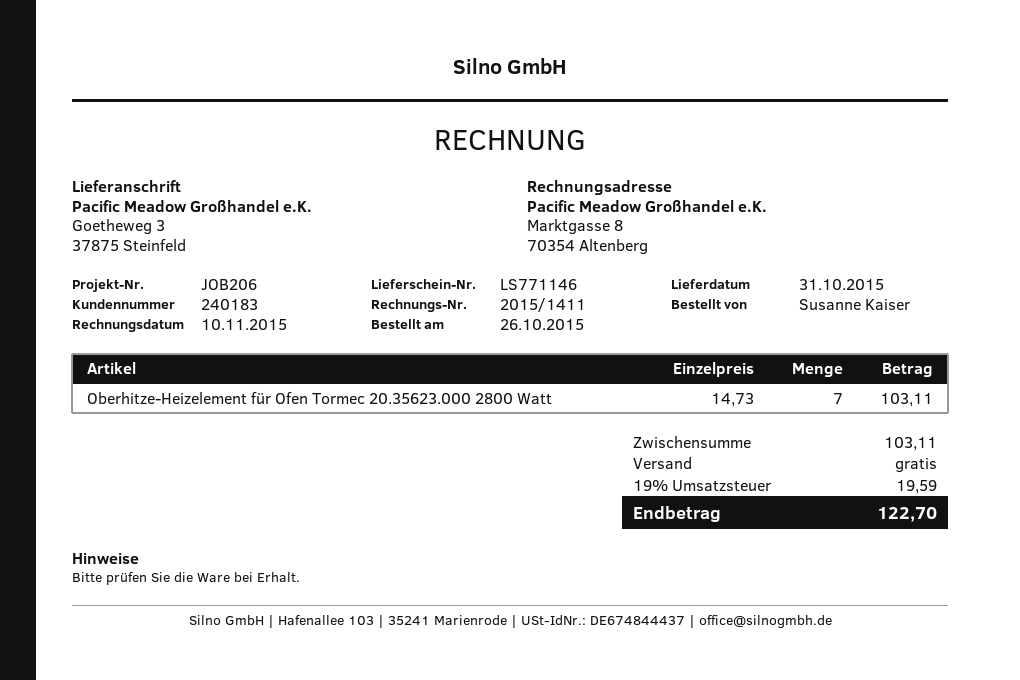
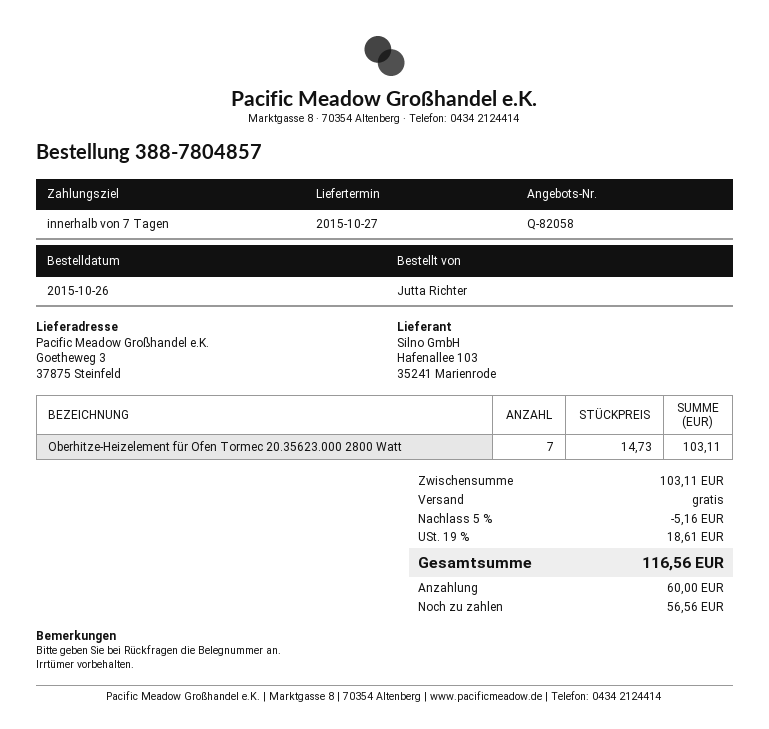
delivery date: 2015-10-31 -> 2015-10-27
ordered by: Susanne Kaiser -> Jutta Richter
discount: none -> 5% = 5.16
tax: 19% = 19.59 -> 19% = 18.61
total: 122.70 -> 116.56

